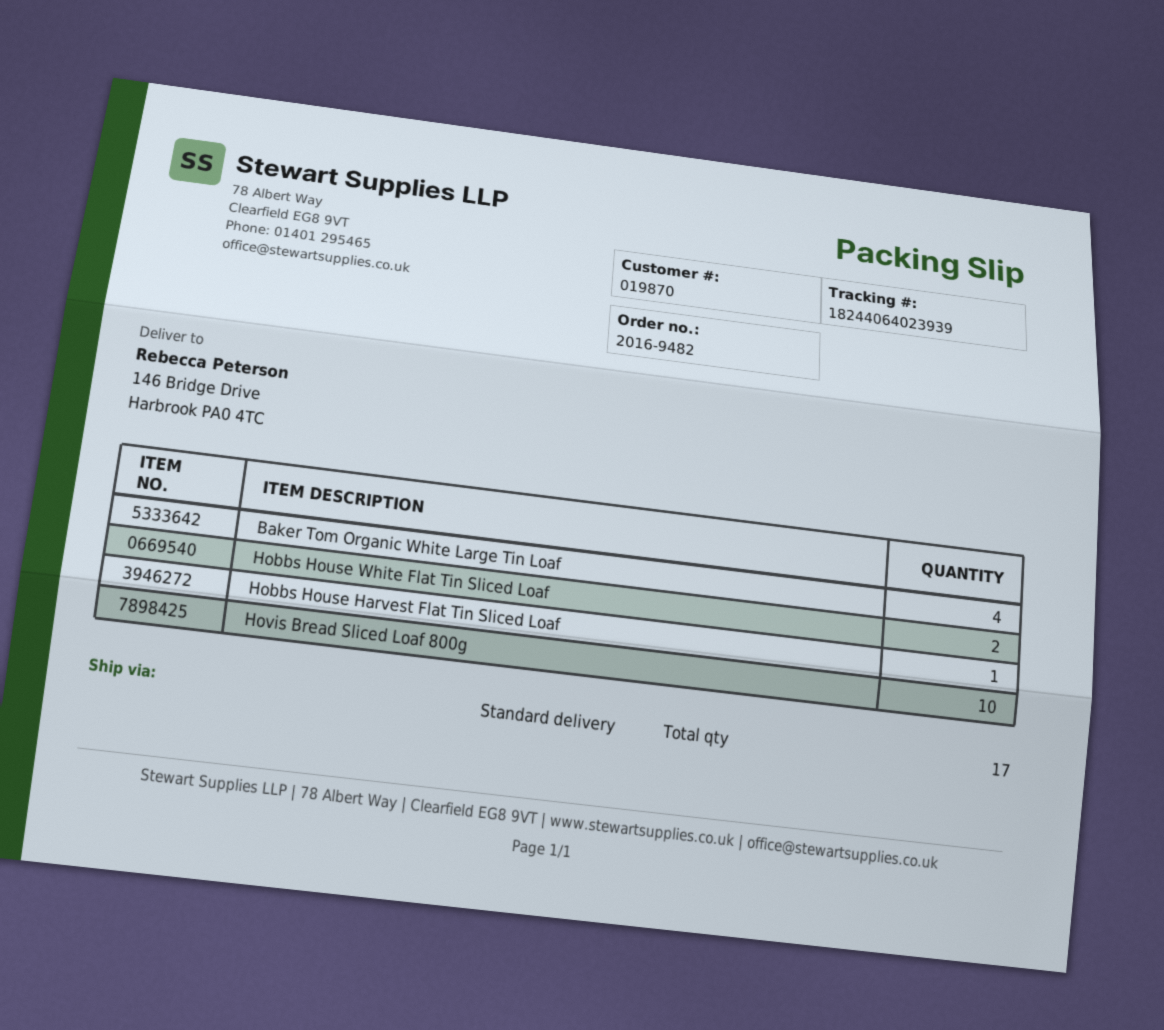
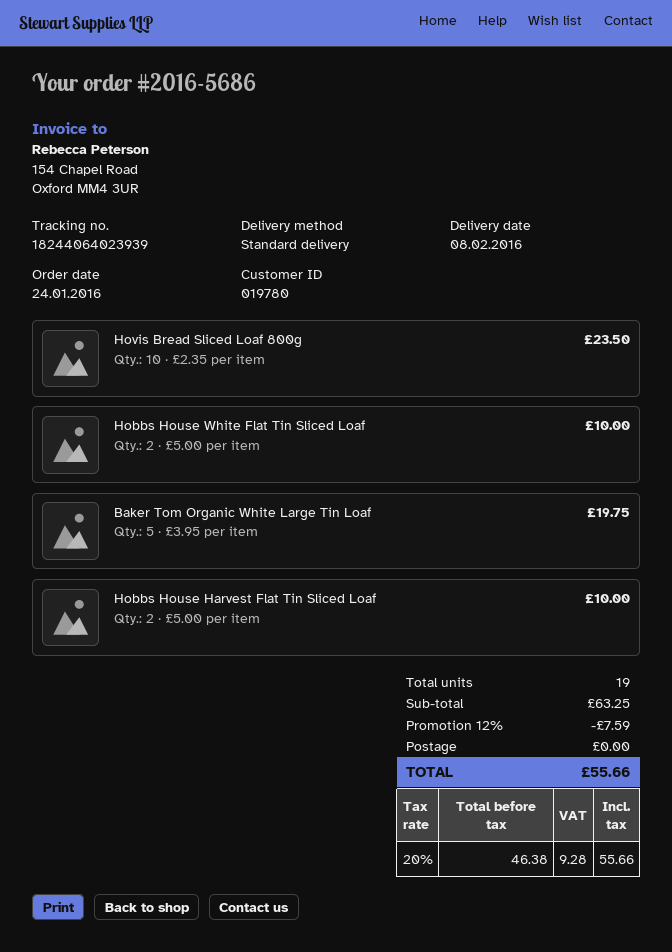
order number: 2016-9482 -> 2016-5686
customer number: 019870 -> 019780
Baker Tom Organic White Large Tin Loaf: 4 -> 5
Hobbs House Harvest Flat Tin Sliced Loaf: 1 -> 2
total quantity: 17 -> 19

